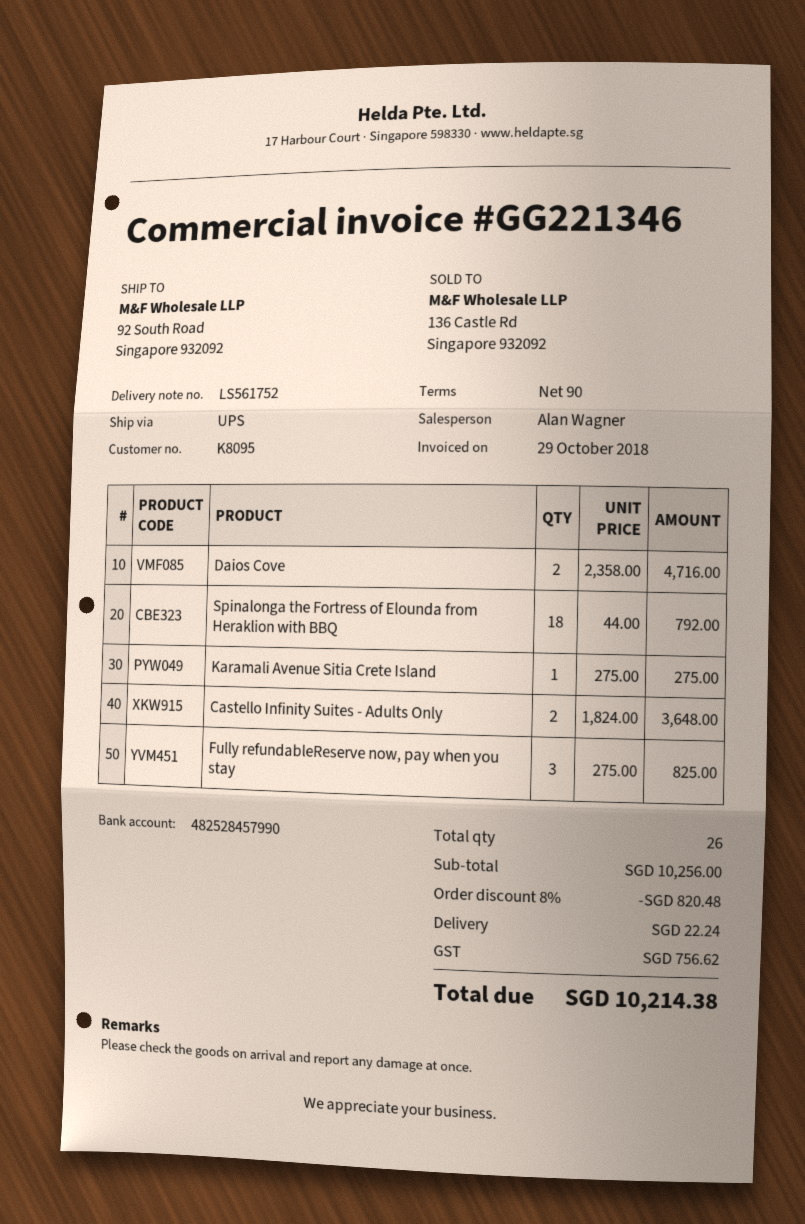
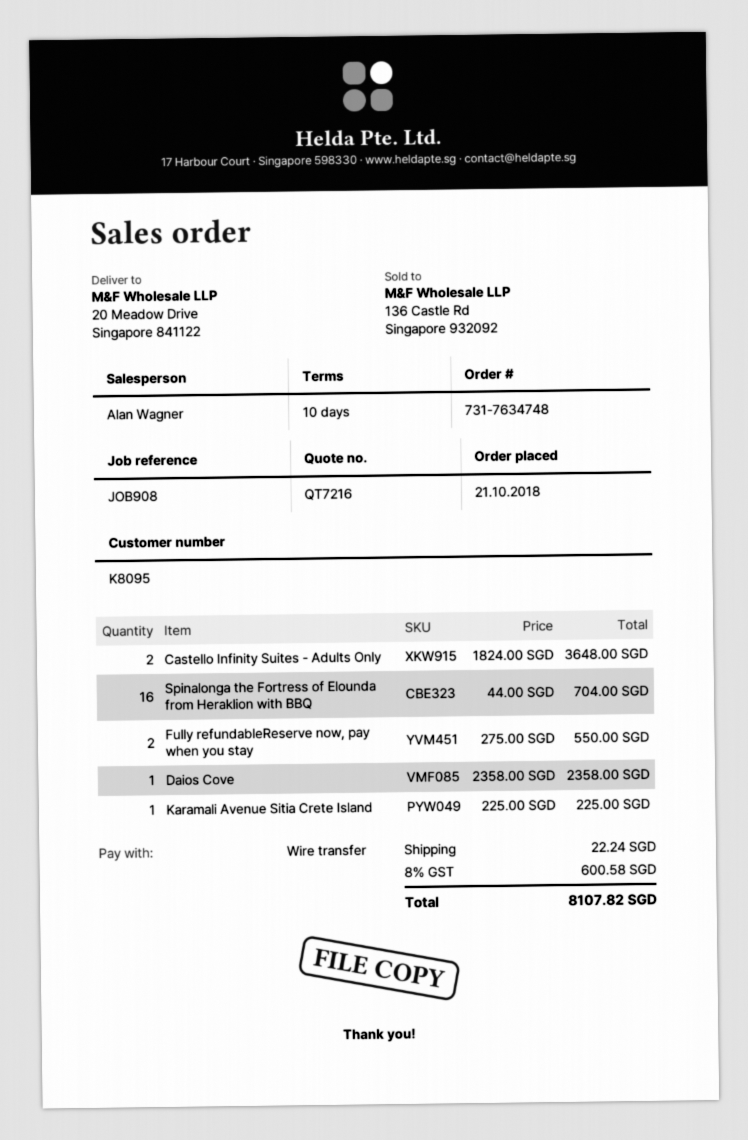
payment terms: 90 days -> 10 days
ship to: 92 South Road, Singapore 932092 -> 20 Meadow Drive, Singapore 841122
Daios Cove: 2 x 2358.00 = 4716.00 -> 1 x 2358.00 = 2358.00
Spinalonga the Fortress of Elounda from Heraklion with BBQ: 18 x 44.00 = 792.00 -> 16 x 44.00 = 704.00
Karamali Avenue Sitia Crete Island: 1 x 275.00 = 275.00 -> 1 x 225.00 = 225.00
Fully refundableReserve now, pay when you stay: 3 x 275.00 = 825.00 -> 2 x 275.00 = 550.00
discount: 8% = 820.48 -> none
tax: 756.62 -> 600.58
total: 10214.38 -> 8107.82

